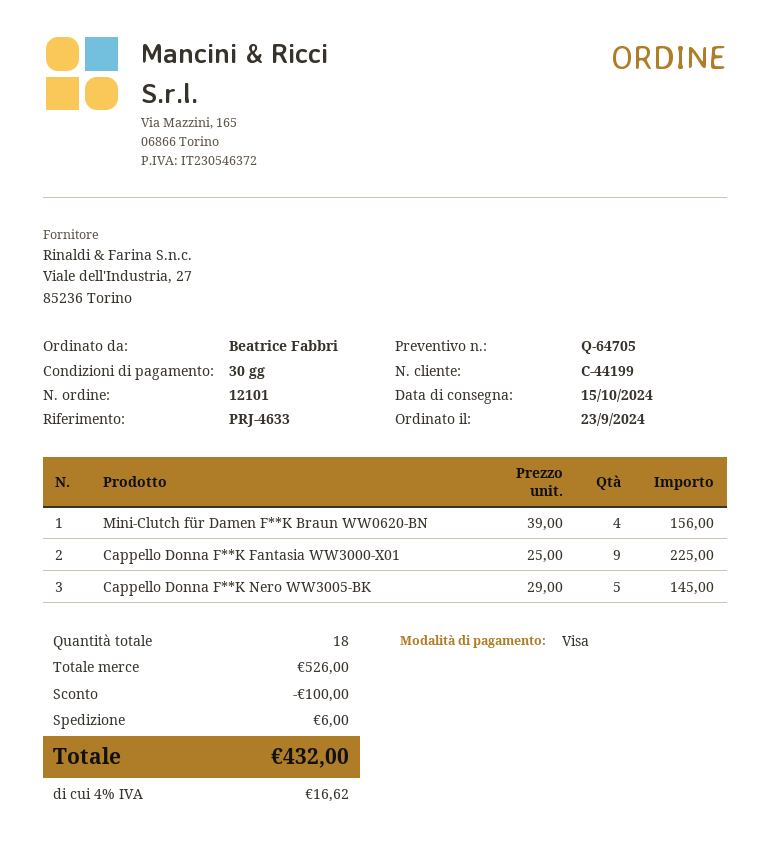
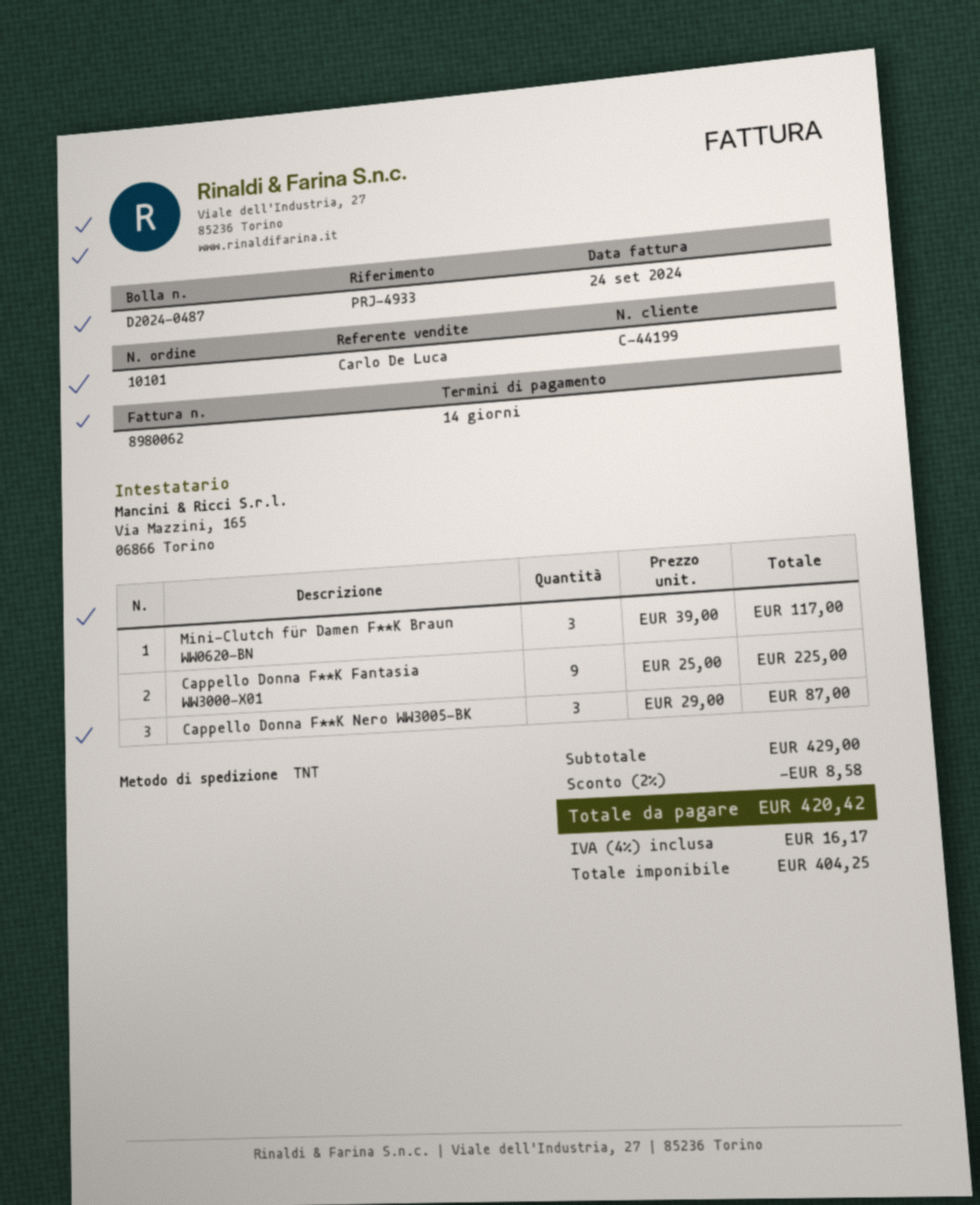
order number: 12101 -> 10101
payment terms: 30 days -> 14 days
reference: PRJ-4633 -> PRJ-4933
Mini-Clutch für Damen F**K Braun WW0620-BN: 4 x 39.00 = 156.00 -> 3 x 39.00 = 117.00
Cappello Donna F**K Nero WW3005-BK: 5 x 29.00 = 145.00 -> 3 x 29.00 = 87.00
subtotal: 526.00 -> 429.00
discount: 100.00 -> 8.58
shipping: 6.00 -> none
tax: 4% = 16.62 -> 4% = 16.17
total: 432.00 -> 420.42

